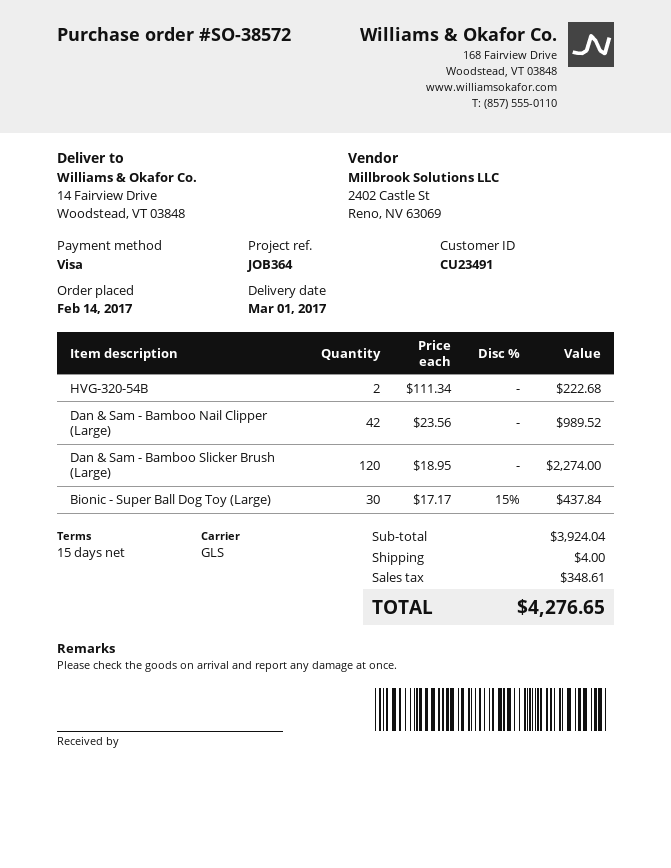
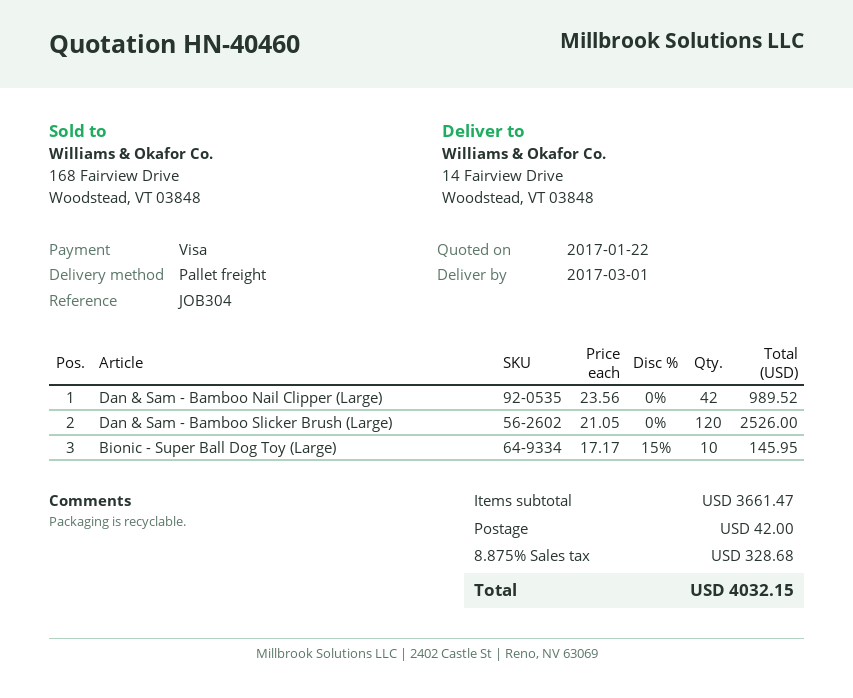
reference: JOB364 -> JOB304
shipping method: GLS -> pallet freight
HVG-320-54B: 2 x 111.34 = 222.68 -> none
Dan & Sam - Bamboo Slicker Brush (Large): 120 x 18.95 = 2274.00 -> 120 x 21.05 = 2526.00
Bionic - Super Ball Dog Toy (Large): 30 x 17.17 - 15% = 437.84 -> 10 x 17.17 - 15% = 145.95
subtotal: 3924.04 -> 3661.47
shipping: 4.00 -> 42.00
tax: 348.61 -> 328.68
total: 4276.65 -> 4032.15

